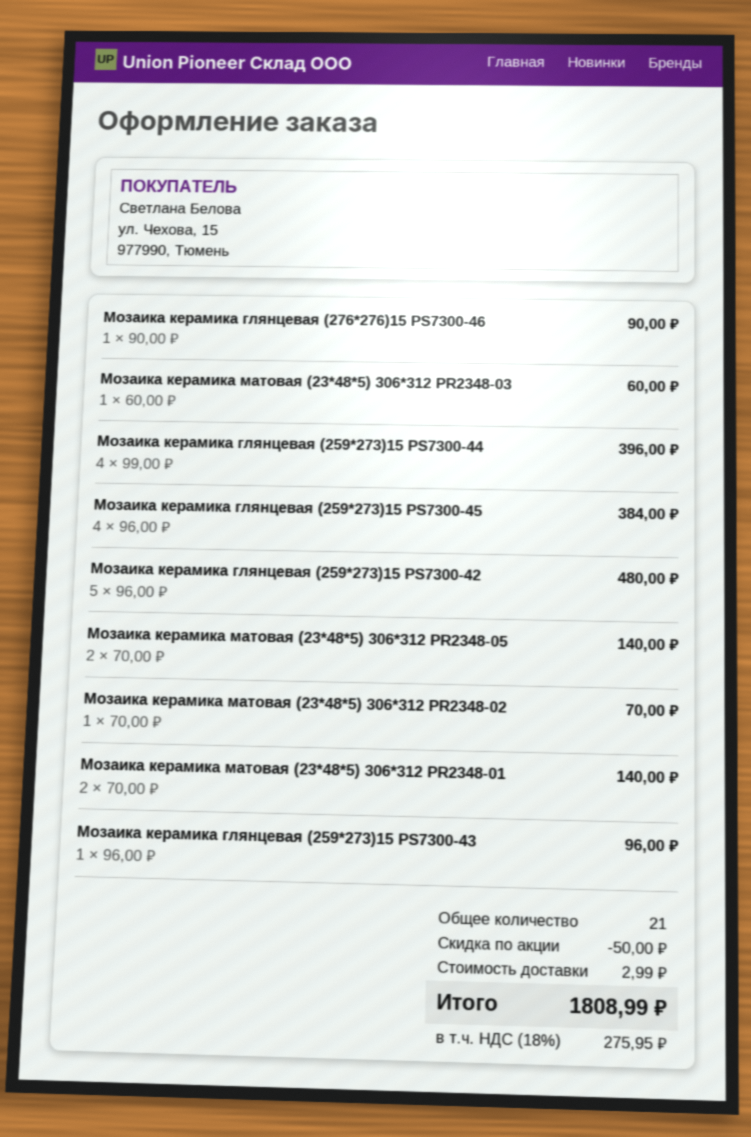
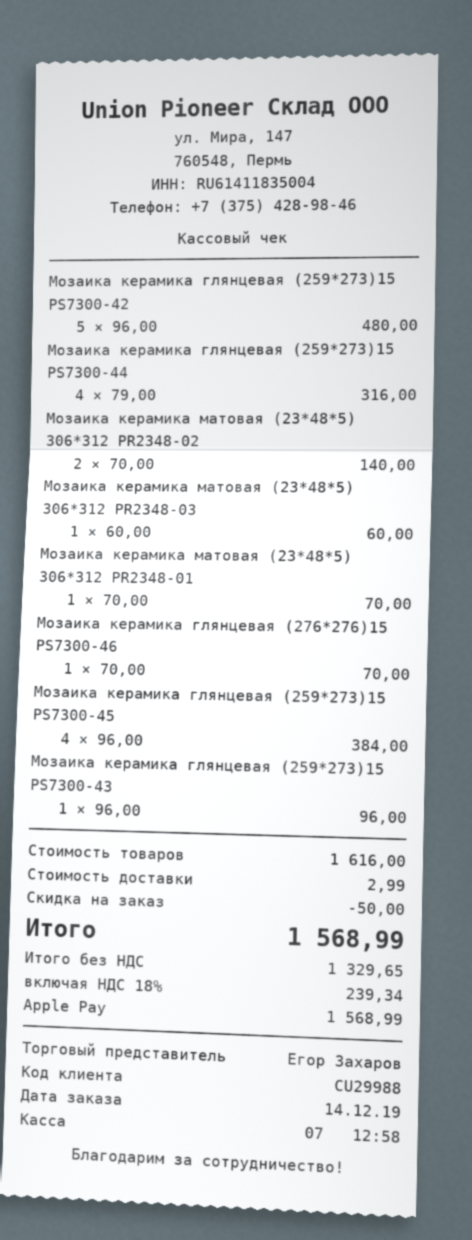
Мозаика керамика глянцевая (276*276)15 PS7300-46: 1 x 90.00 = 90.00 -> 1 x 70.00 = 70.00
Мозаика керамика глянцевая (259*273)15 PS7300-44: 4 x 99.00 = 396.00 -> 4 x 79.00 = 316.00
Мозаика керамика матовая (23*48*5) 306*312 PR2348-05: 2 x 70.00 = 140.00 -> none
Мозаика керамика матовая (23*48*5) 306*312 PR2348-02: 1 x 70.00 = 70.00 -> 2 x 70.00 = 140.00
Мозаика керамика матовая (23*48*5) 306*312 PR2348-01: 2 x 70.00 = 140.00 -> 1 x 70.00 = 70.00
tax: 18% = 275.95 -> 18% = 239.34
total: 1808.99 -> 1568.99

